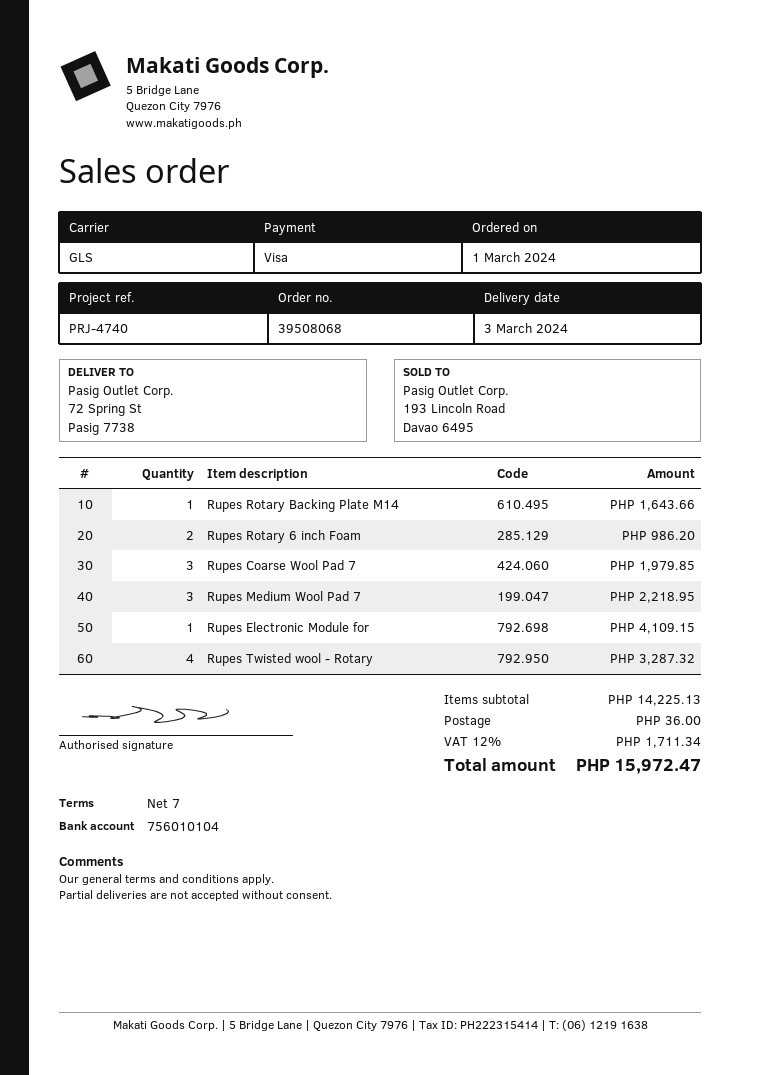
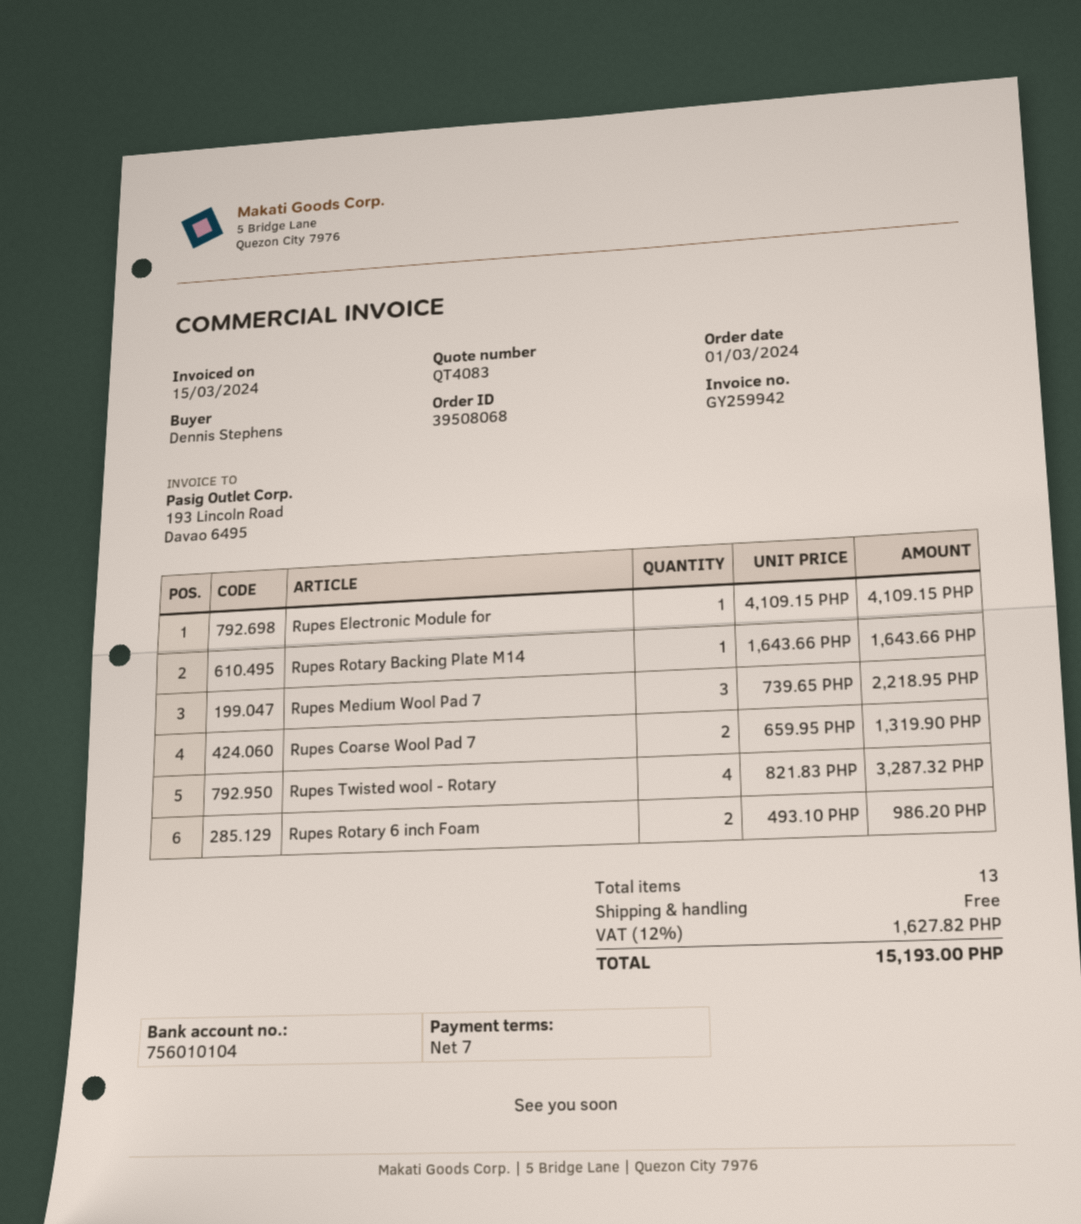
Rupes Coarse Wool Pad 7: 3 for 1979.85 -> 2 for 1319.90
shipping: 36.00 -> 0.00
tax: 12% = 1711.34 -> 12% = 1627.82
total: 15972.47 -> 15193.00

